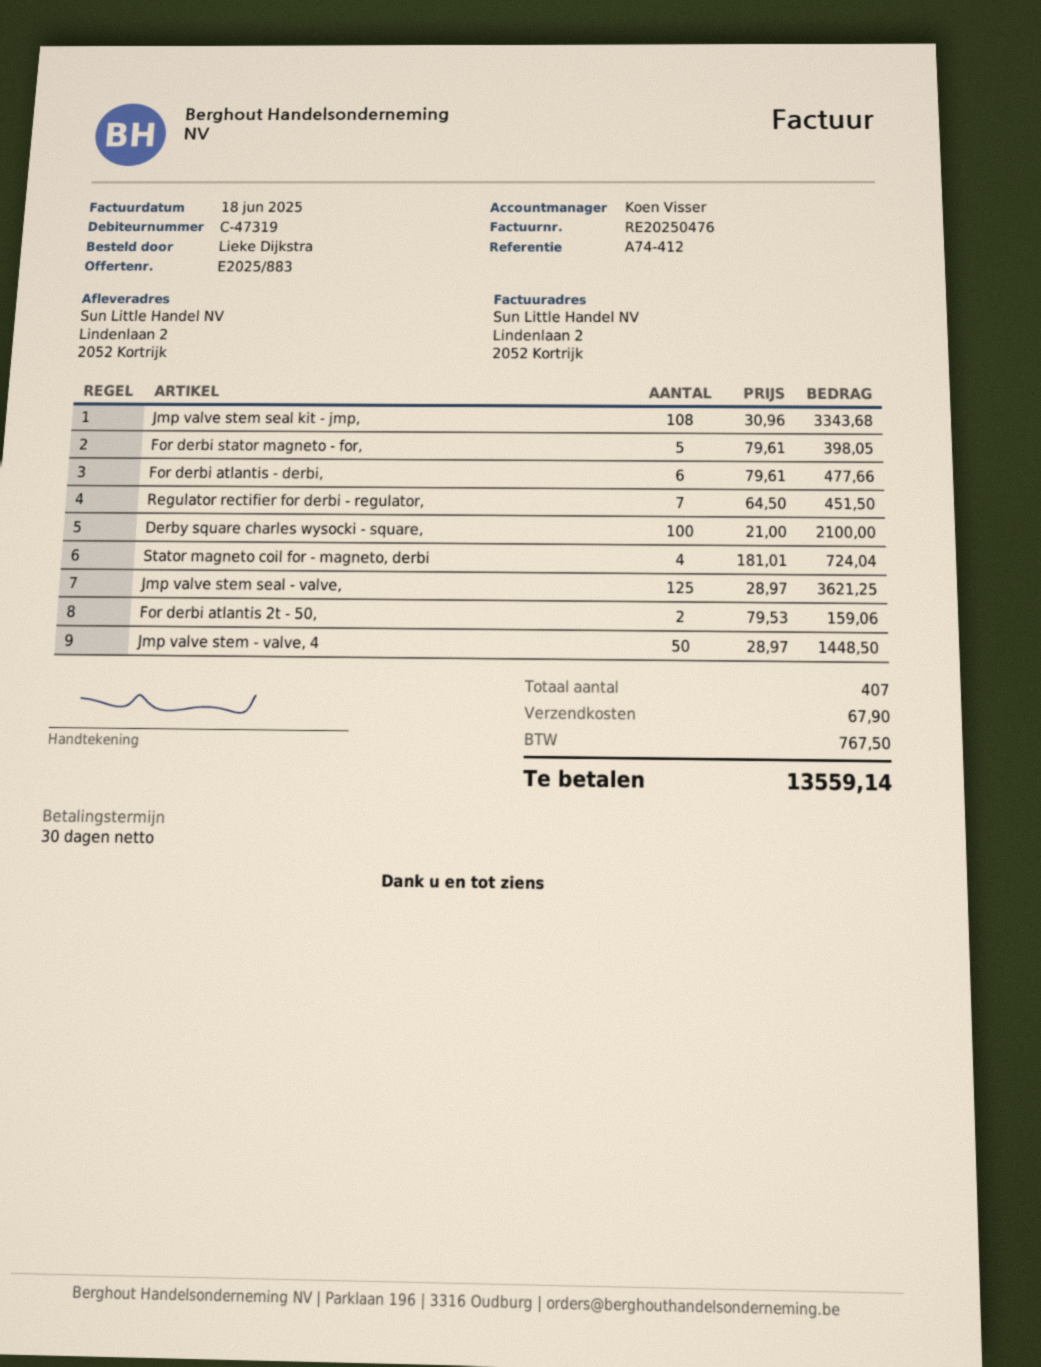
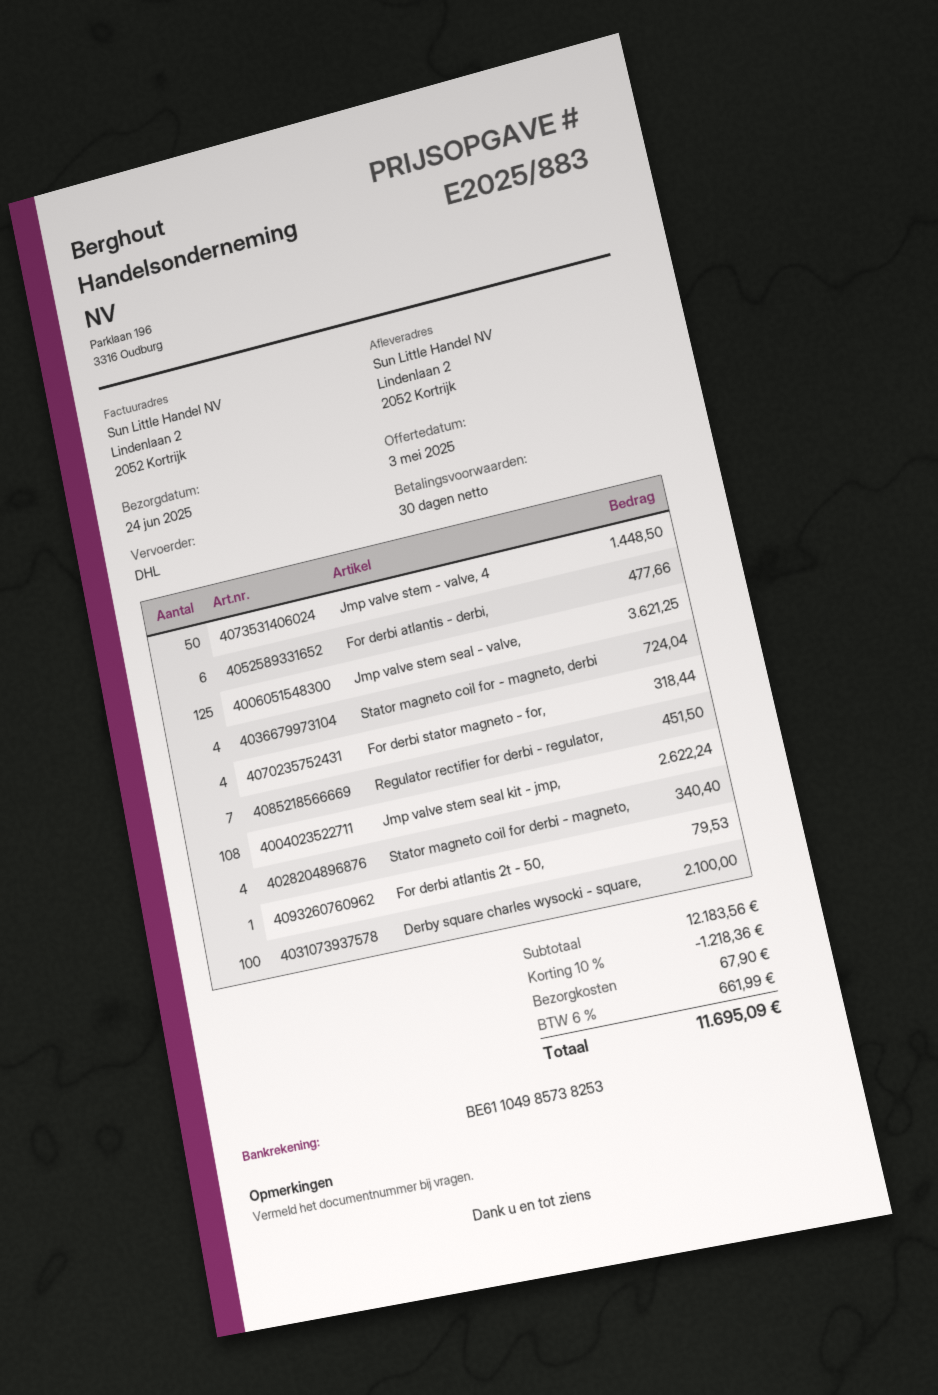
Jmp valve stem seal kit - jmp,: 108 for 3343.68 -> 108 for 2622.24
For derbi stator magneto - for,: 5 for 398.05 -> 4 for 318.44
For derbi atlantis 2t - 50,: 2 for 159.06 -> 1 for 79.53
Stator magneto coil for derbi - magneto,: none -> 4 for 340.40
discount: none -> 10% = 1218.36
tax: 767.50 -> 661.99
total: 13559.14 -> 11695.09

